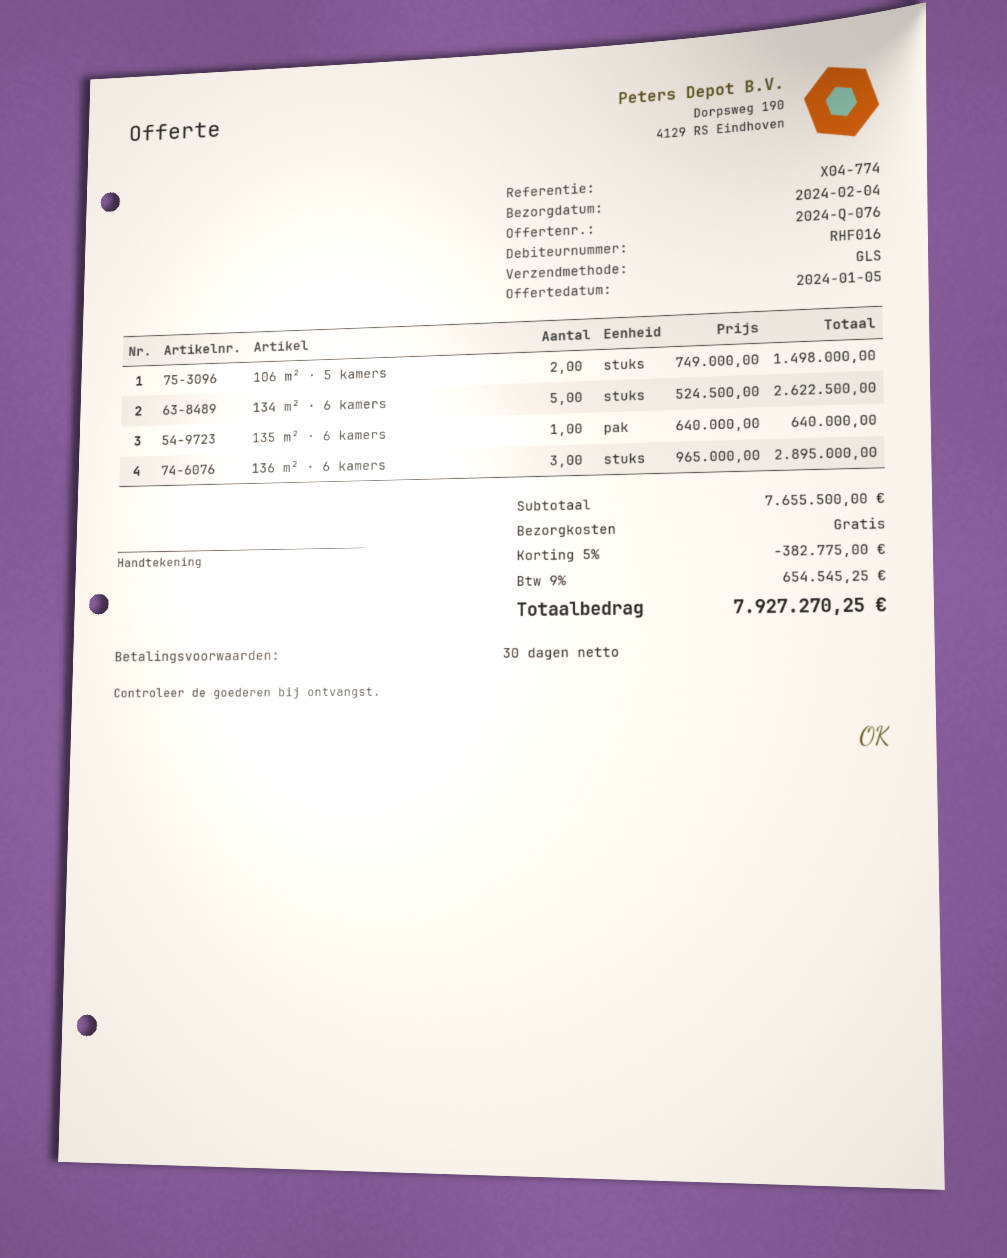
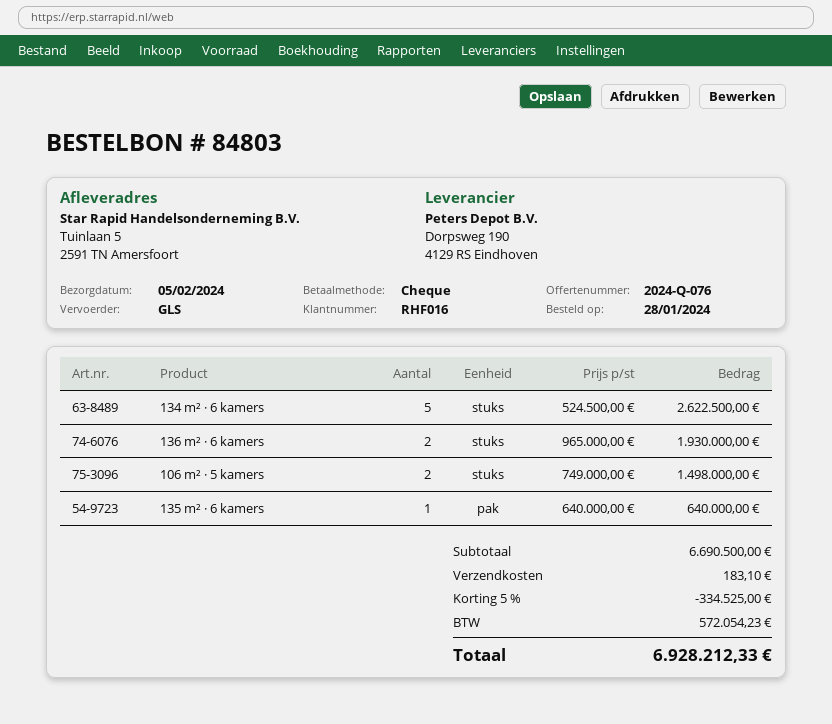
delivery date: 2024-02-04 -> 2024-02-05
136 m² · 6 kamers: 3 x 965000.00 = 2895000.00 -> 2 x 965000.00 = 1930000.00
subtotal: 7655500.00 -> 6690500.00
discount: 5% = 382775.00 -> 5% = 334525.00
shipping: 0.00 -> 183.10
tax: 654545.25 -> 572054.23
total: 7927270.25 -> 6928212.33

